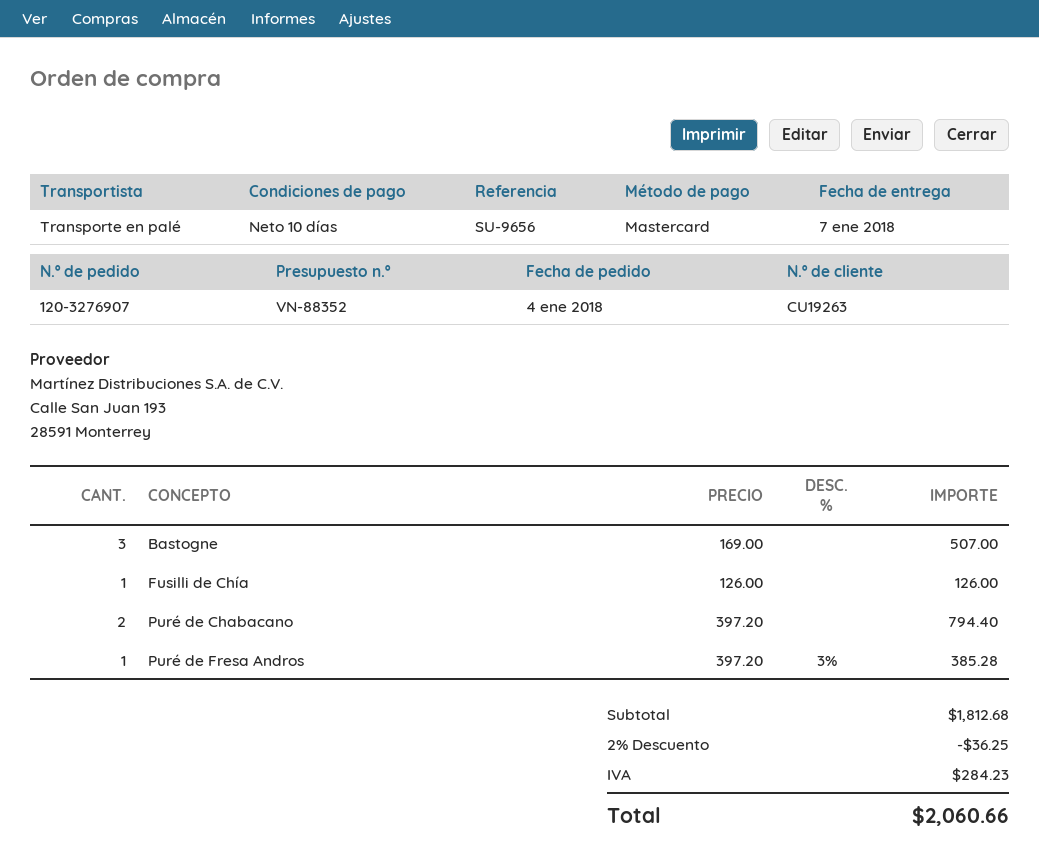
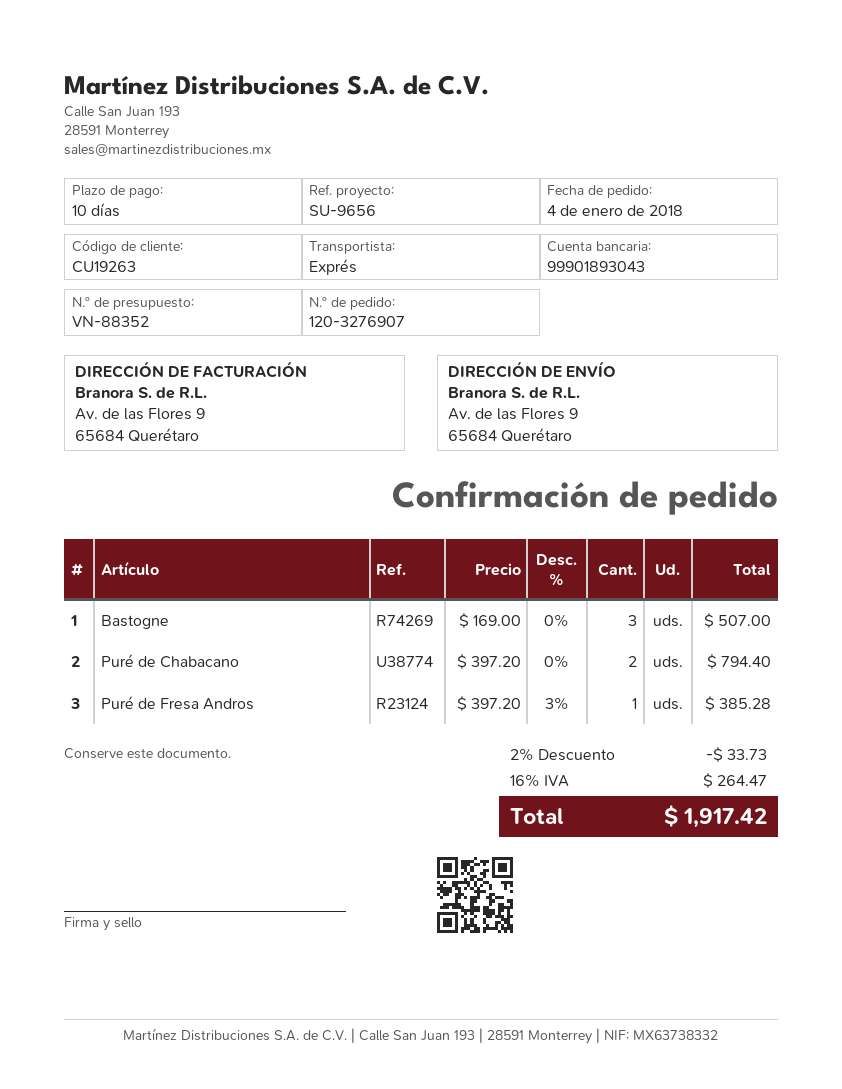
shipping method: pallet freight -> express
Fusilli de Chía: 1 x 126.00 = 126.00 -> none
discount: 2% = 36.25 -> 2% = 33.73
tax: 284.23 -> 264.47
total: 2060.66 -> 1917.42

